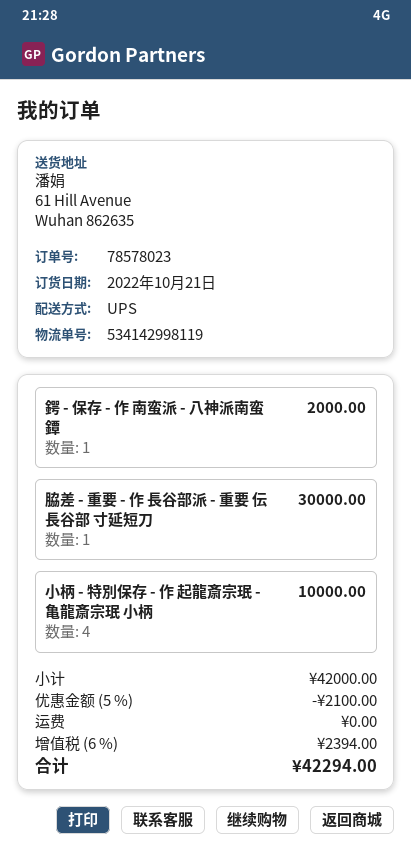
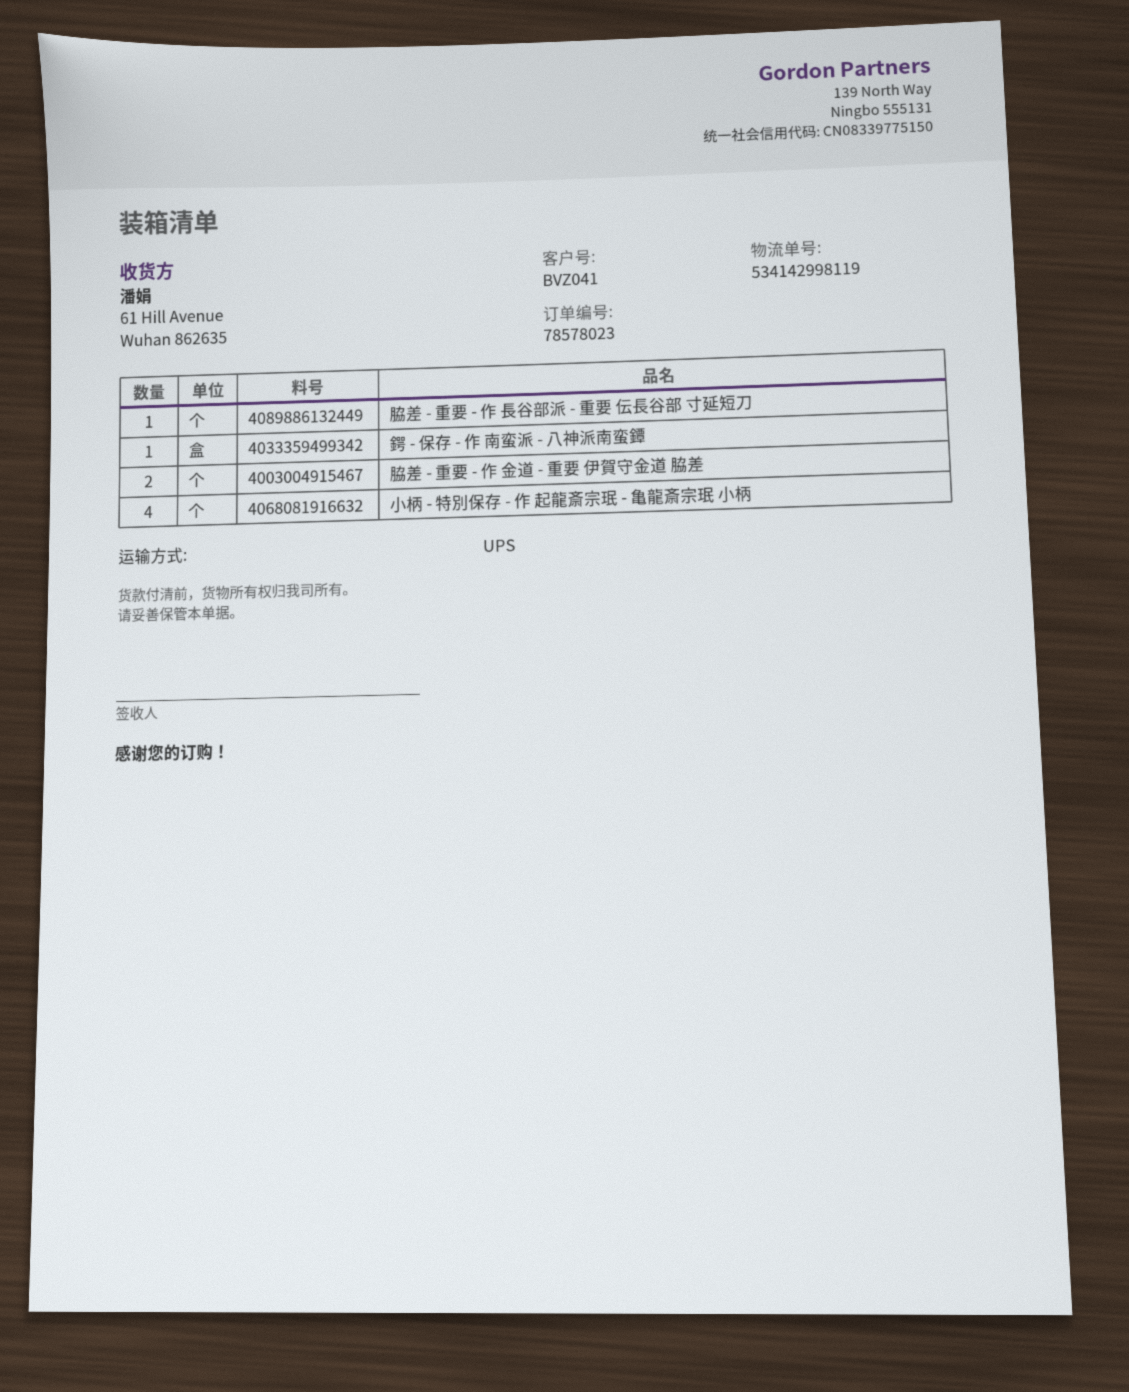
脇差 - 重要 - 作 金道 - 重要 伊賀守金道 脇差: none -> 2

